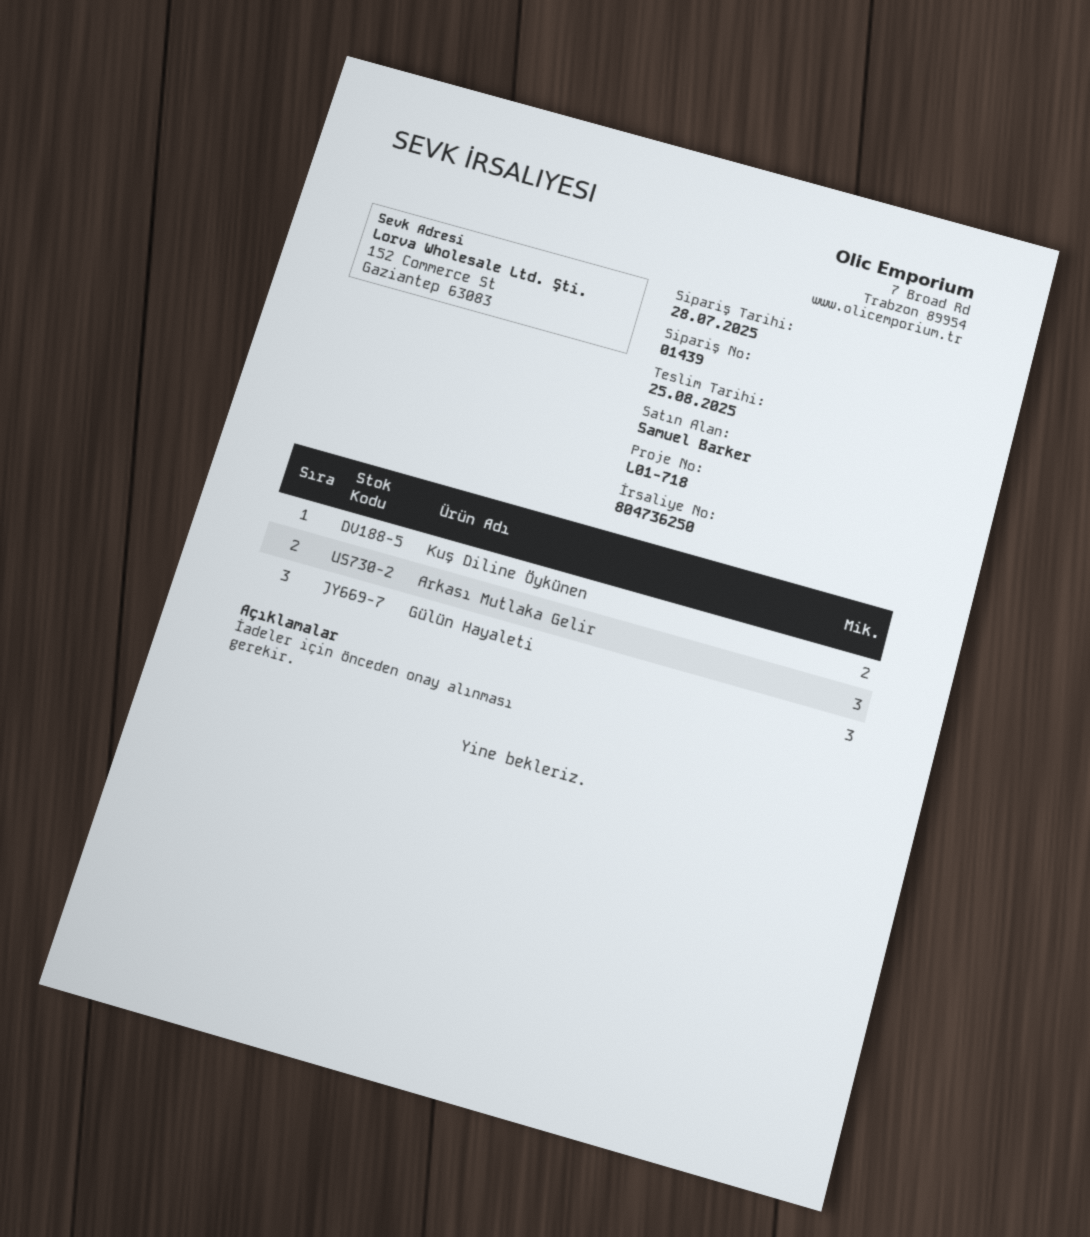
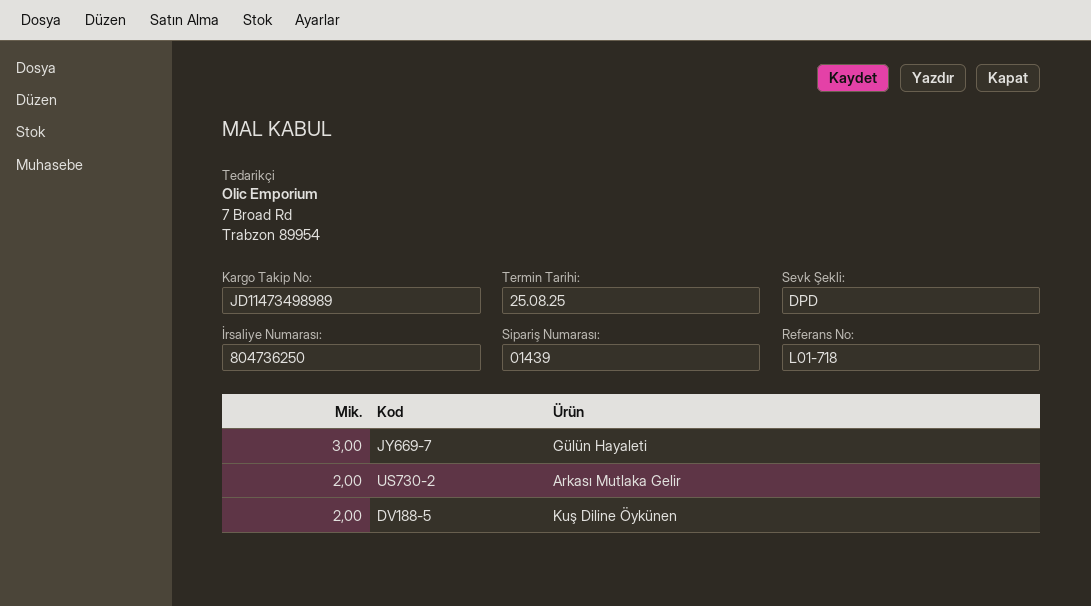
Arkası Mutlaka Gelir: 3 -> 2

